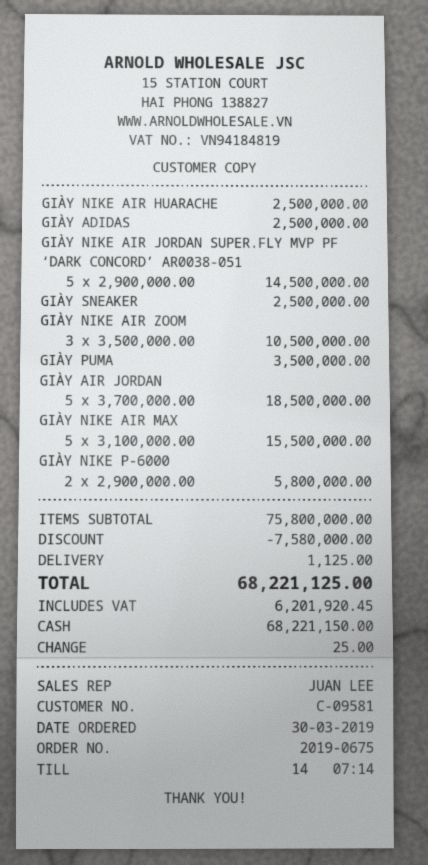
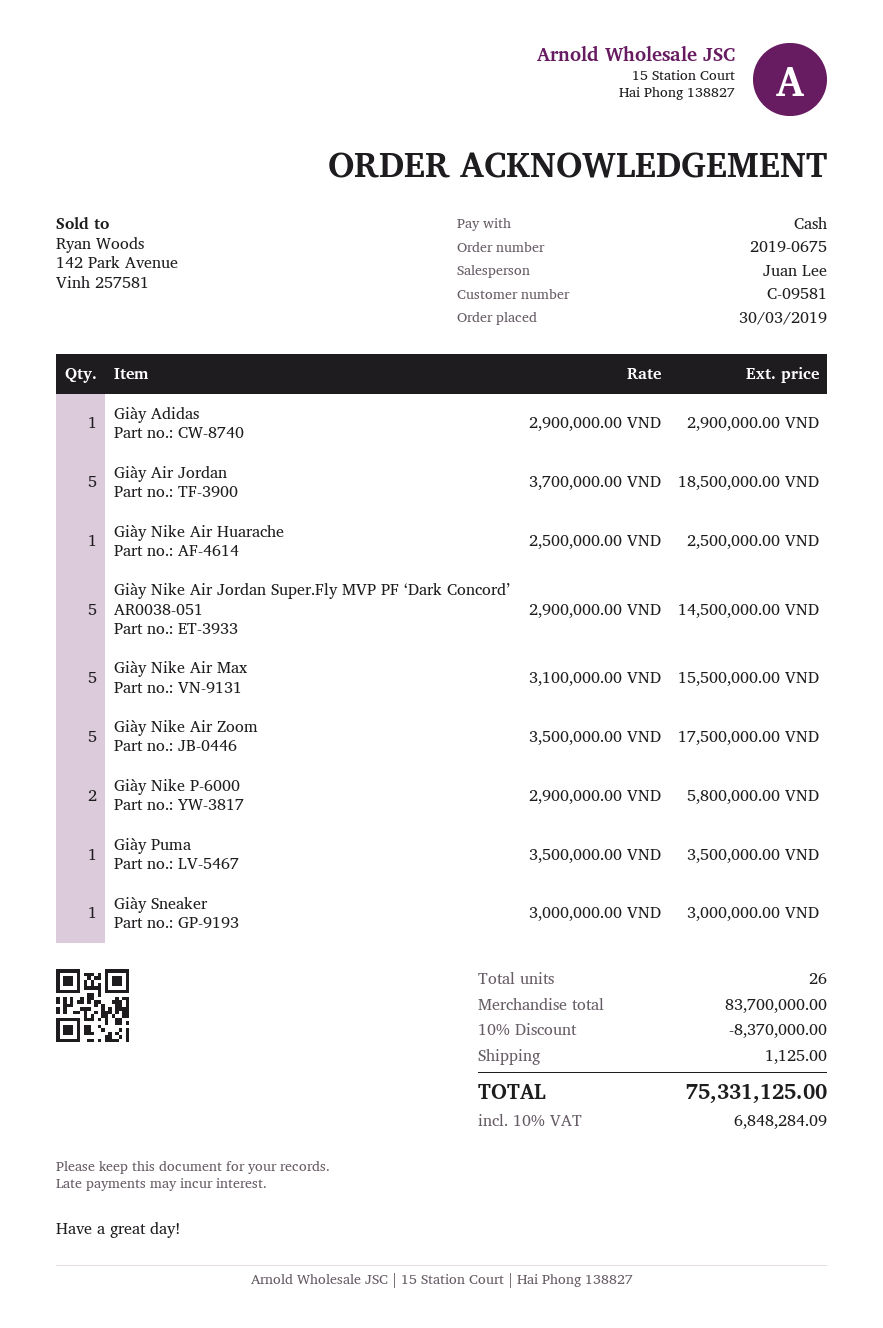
GIÀY ADIDAS: 1 x 2500000.00 = 2500000.00 -> 1 x 2900000.00 = 2900000.00
GIÀY SNEAKER: 1 x 2500000.00 = 2500000.00 -> 1 x 3000000.00 = 3000000.00
GIÀY NIKE AIR ZOOM: 3 x 3500000.00 = 10500000.00 -> 5 x 3500000.00 = 17500000.00
subtotal: 75800000.00 -> 83700000.00
discount: 7580000.00 -> 8370000.00
tax: 6201920.45 -> 6848284.09
total: 68221125.00 -> 75331125.00

